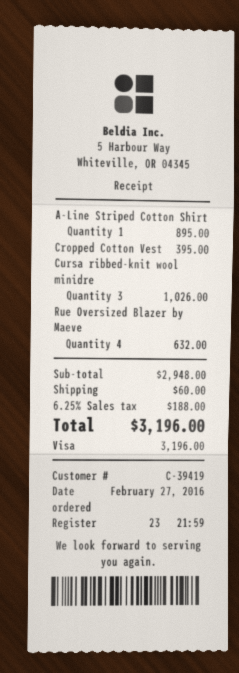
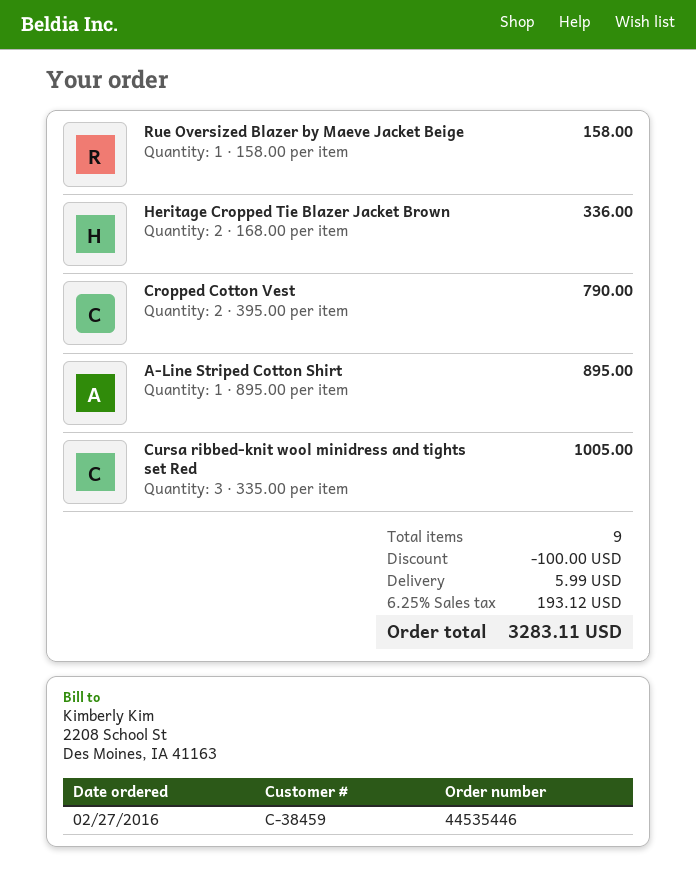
customer number: C-39419 -> C-38459
Cropped Cotton Vest: 1 for 395.00 -> 2 for 790.00
Cursa ribbed-knit wool minidre: 3 for 1026.00 -> 3 for 1005.00
Rue Oversized Blazer by Maeve: 4 for 632.00 -> 1 for 158.00
Heritage Cropped Tie Blazer Jacket Brown: none -> 2 for 336.00
discount: none -> 100.00
shipping: 60.00 -> 5.99
tax: 6.25% = 188.00 -> 6.25% = 193.12
total: 3196.00 -> 3283.11

